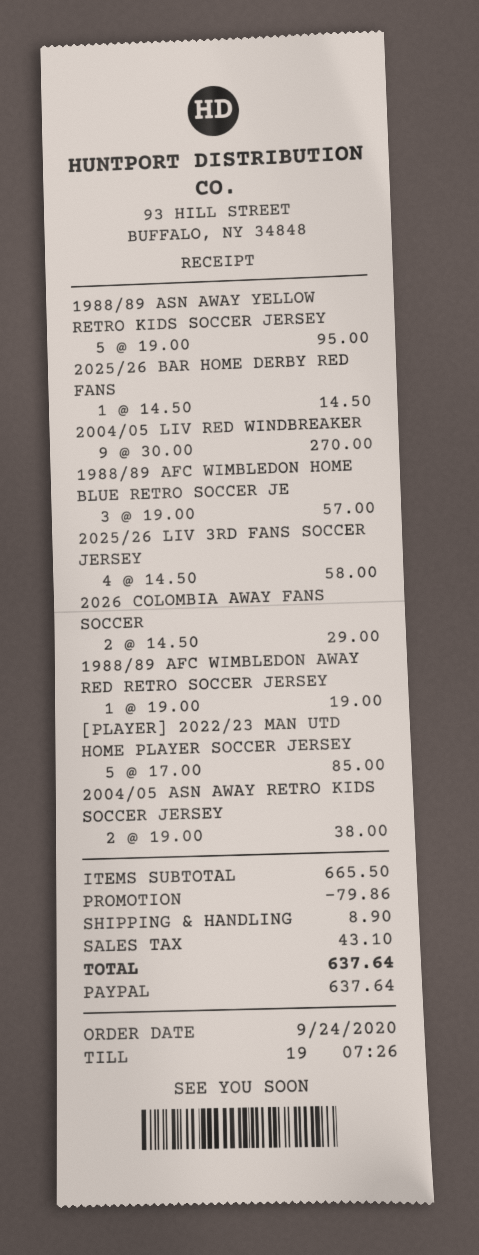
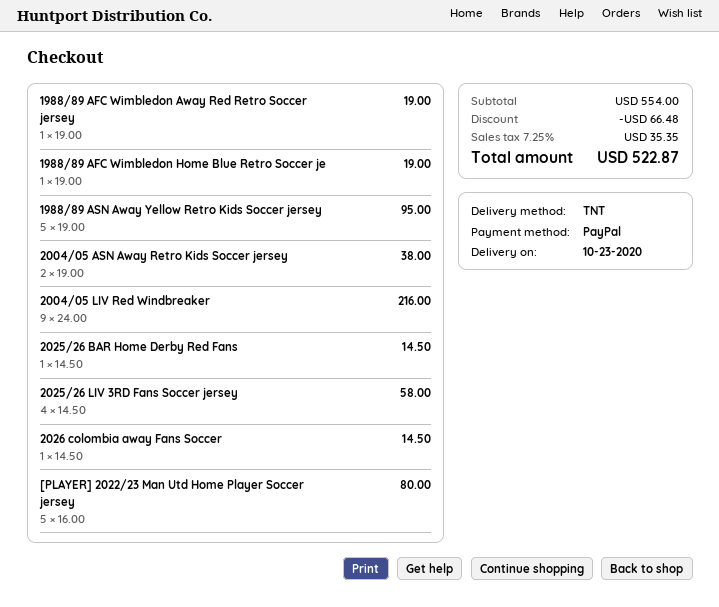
2004/05 LIV RED WINDBREAKER: 9 x 30.00 = 270.00 -> 9 x 24.00 = 216.00
1988/89 AFC WIMBLEDON HOME BLUE RETRO SOCCER JE: 3 x 19.00 = 57.00 -> 1 x 19.00 = 19.00
2026 COLOMBIA AWAY FANS SOCCER: 2 x 14.50 = 29.00 -> 1 x 14.50 = 14.50
[PLAYER] 2022/23 MAN UTD HOME PLAYER SOCCER JERSEY: 5 x 17.00 = 85.00 -> 5 x 16.00 = 80.00
subtotal: 665.50 -> 554.00
discount: 79.86 -> 66.48
shipping: 8.90 -> none
tax: 43.10 -> 35.35
total: 637.64 -> 522.87

